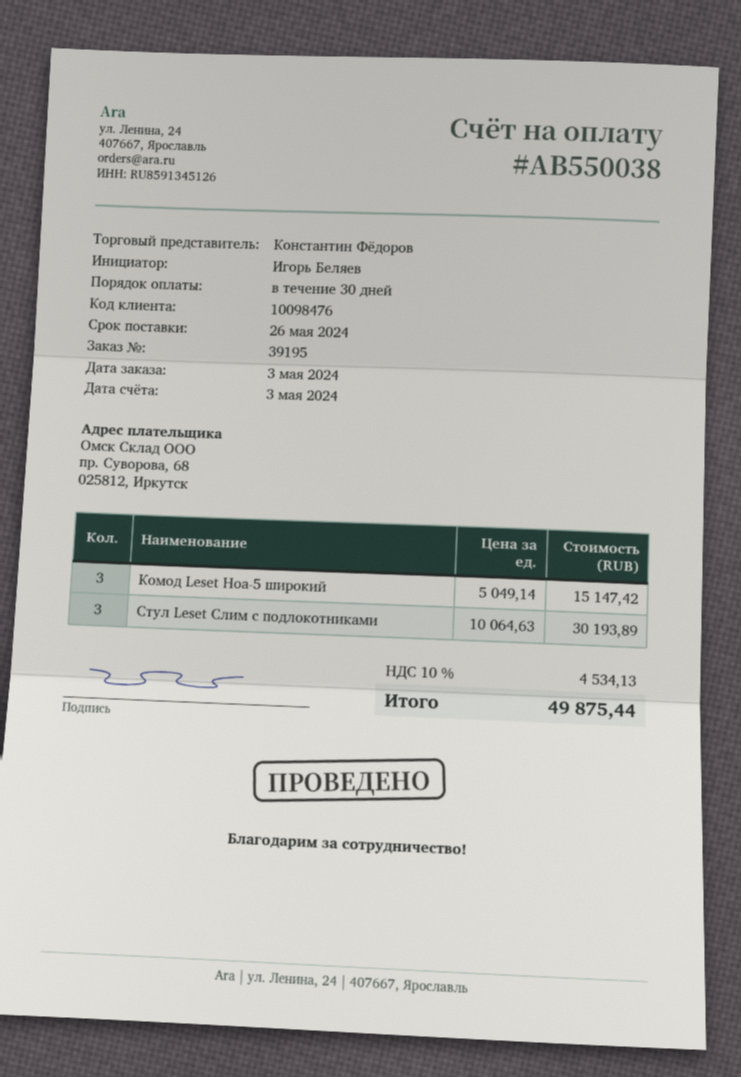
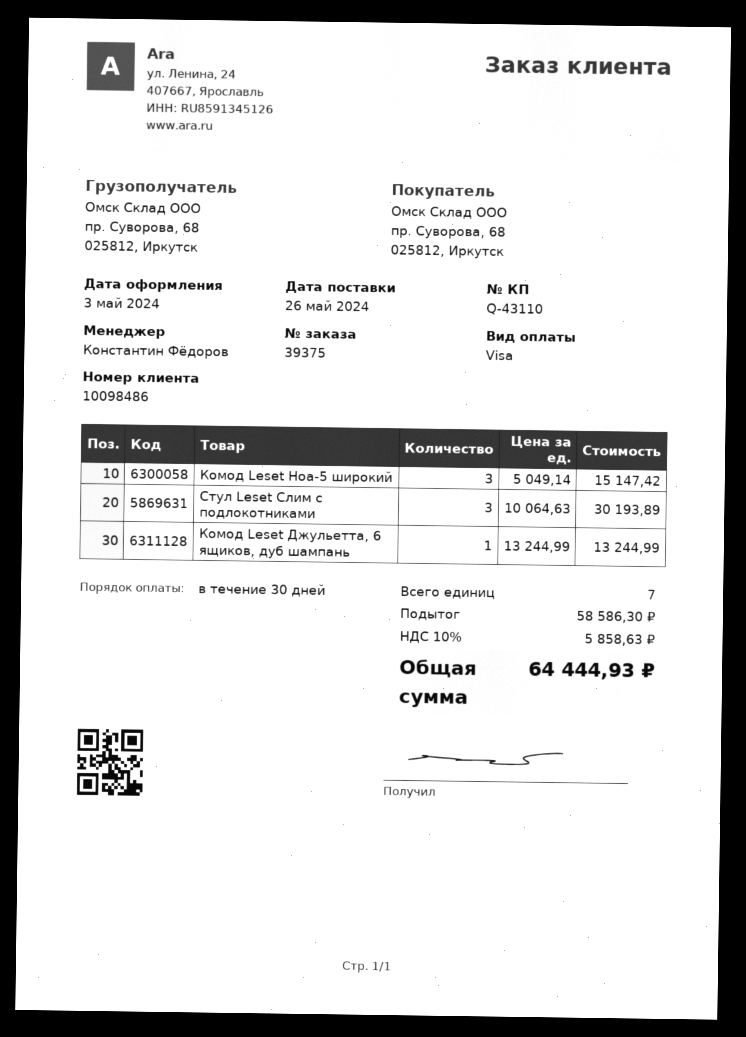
order number: 39195 -> 39375
customer number: 10098476 -> 10098486
Комод Leset Джульетта, 6 ящиков, дуб шампань: none -> 1 x 13244.99 = 13244.99
tax: 10% = 4534.13 -> 10% = 5858.63
total: 49875.44 -> 64444.93

